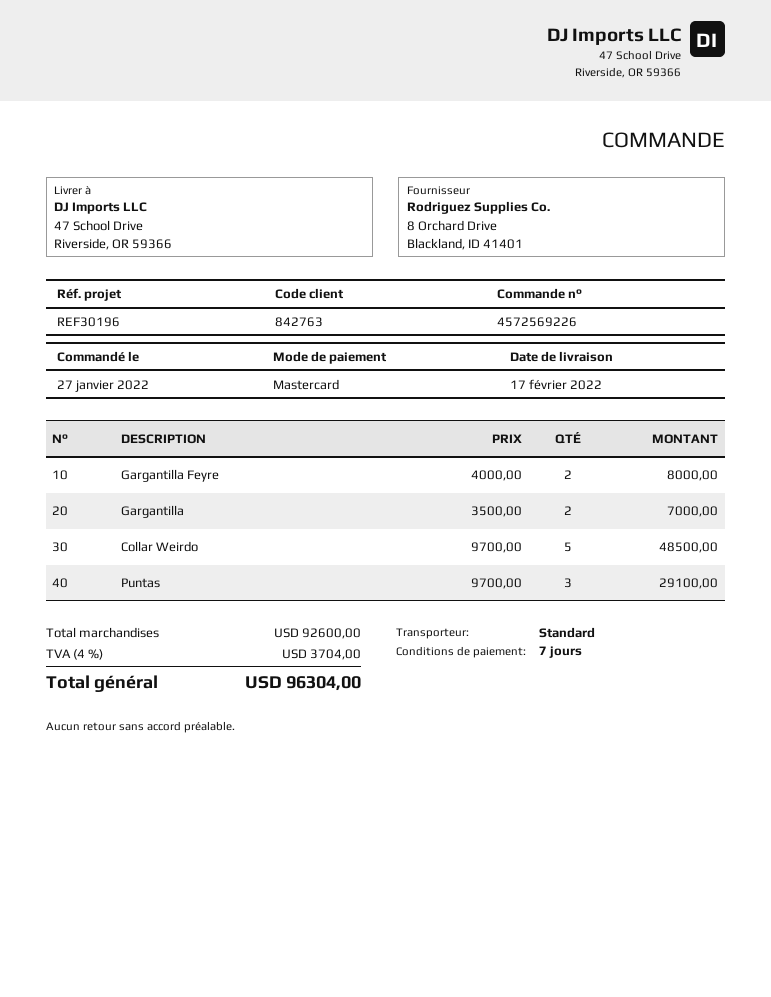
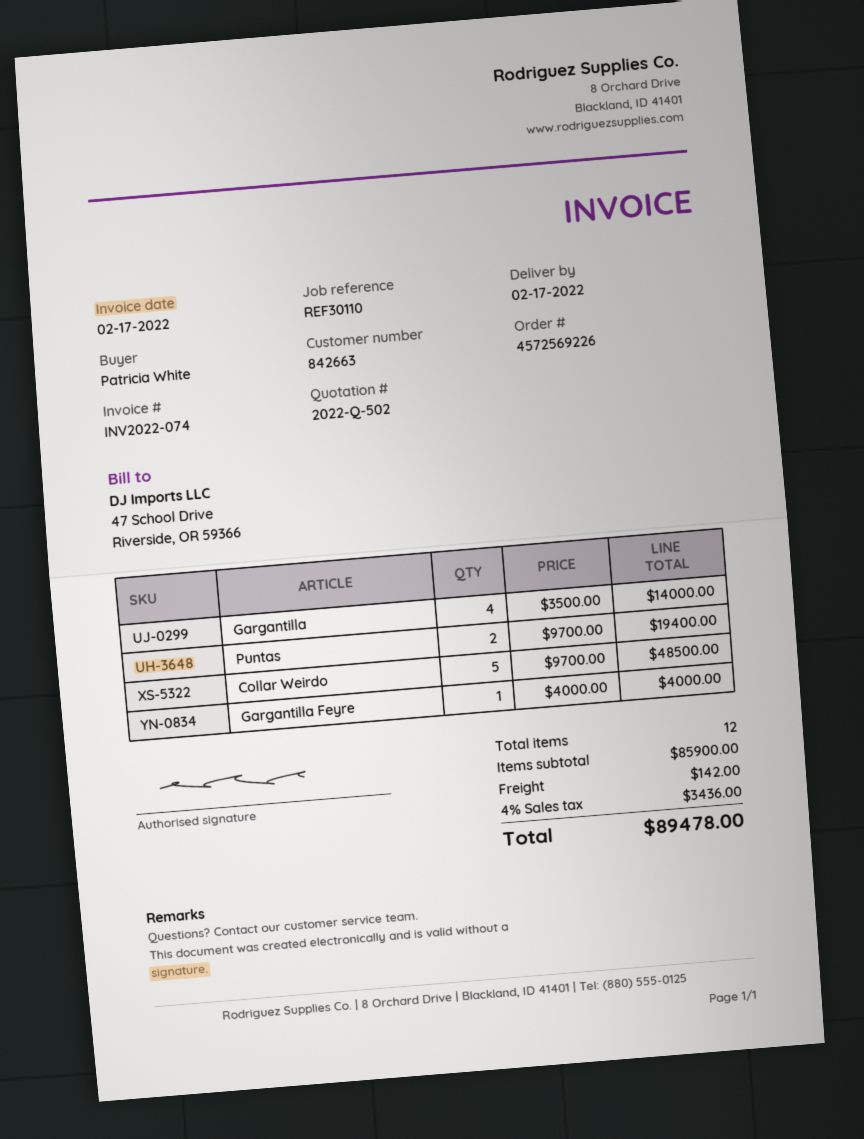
customer number: 842763 -> 842663
reference: REF30196 -> REF30110
Gargantilla Feyre: 2 x 4000.00 = 8000.00 -> 1 x 4000.00 = 4000.00
Gargantilla: 2 x 3500.00 = 7000.00 -> 4 x 3500.00 = 14000.00
Puntas: 3 x 9700.00 = 29100.00 -> 2 x 9700.00 = 19400.00
subtotal: 92600.00 -> 85900.00
shipping: none -> 142.00
tax: 4% = 3704.00 -> 4% = 3436.00
total: 96304.00 -> 89478.00

